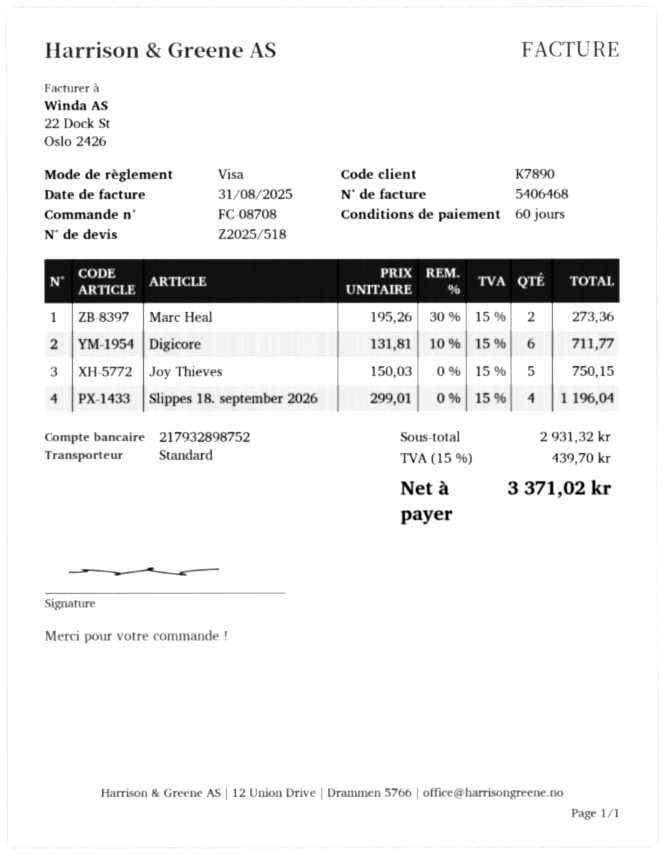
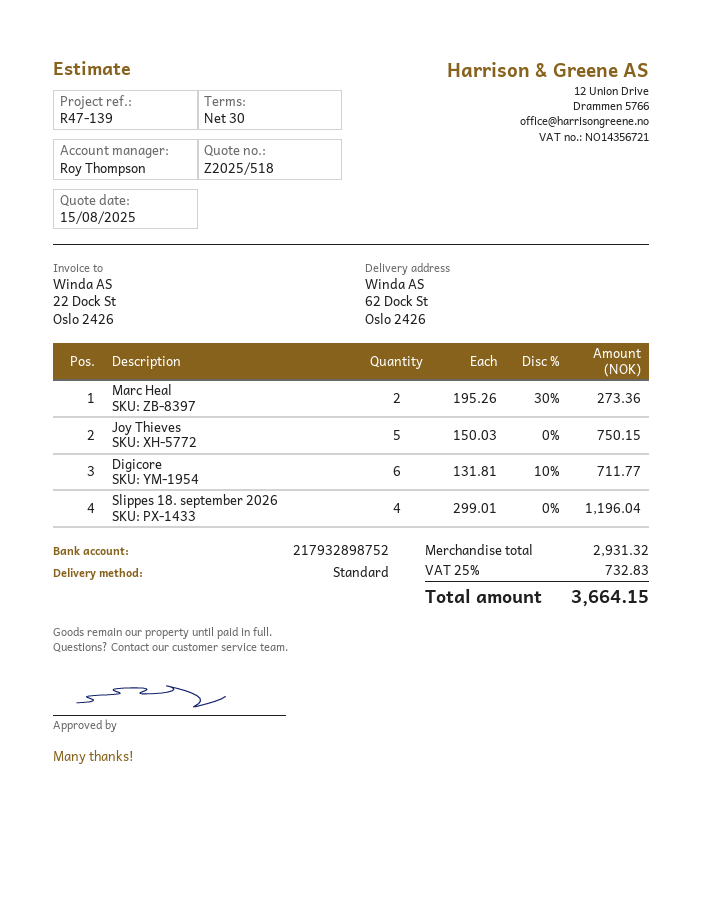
payment terms: 60 days -> 30 days
tax: 15% = 439.70 -> 25% = 732.83
total: 3371.02 -> 3664.15

